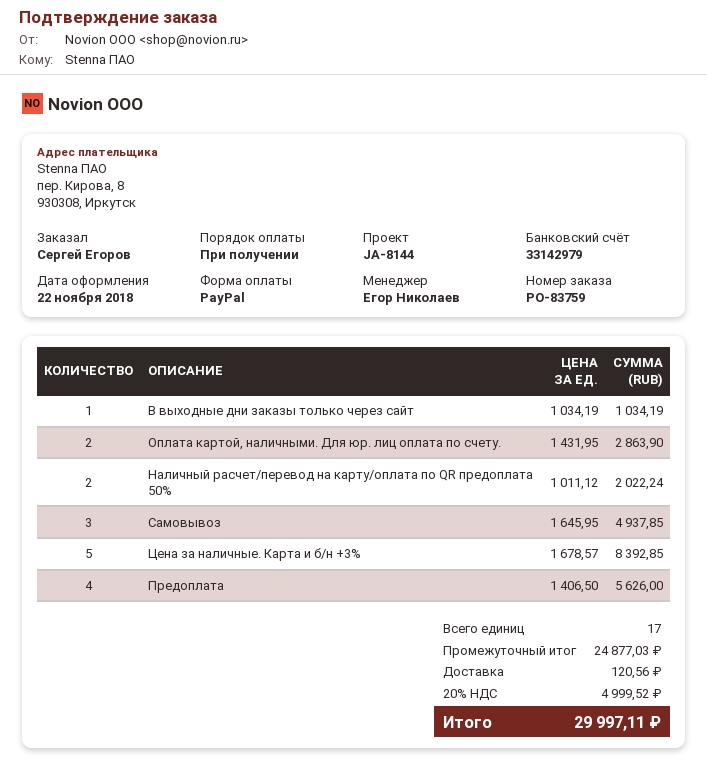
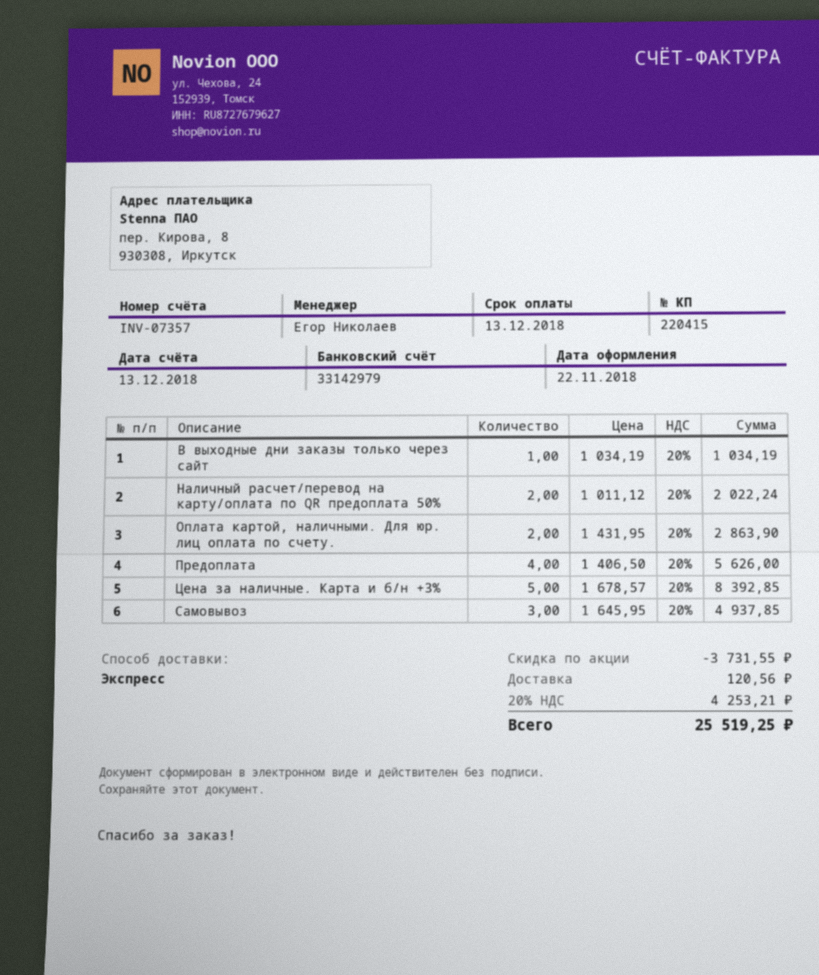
discount: none -> 3731.55
tax: 20% = 4999.52 -> 20% = 4253.21
total: 29997.11 -> 25519.25

